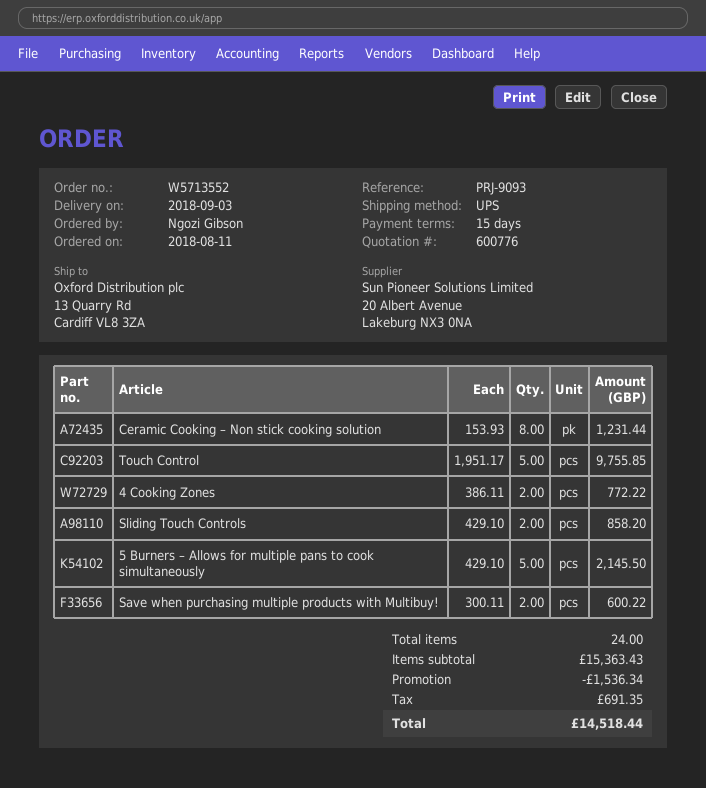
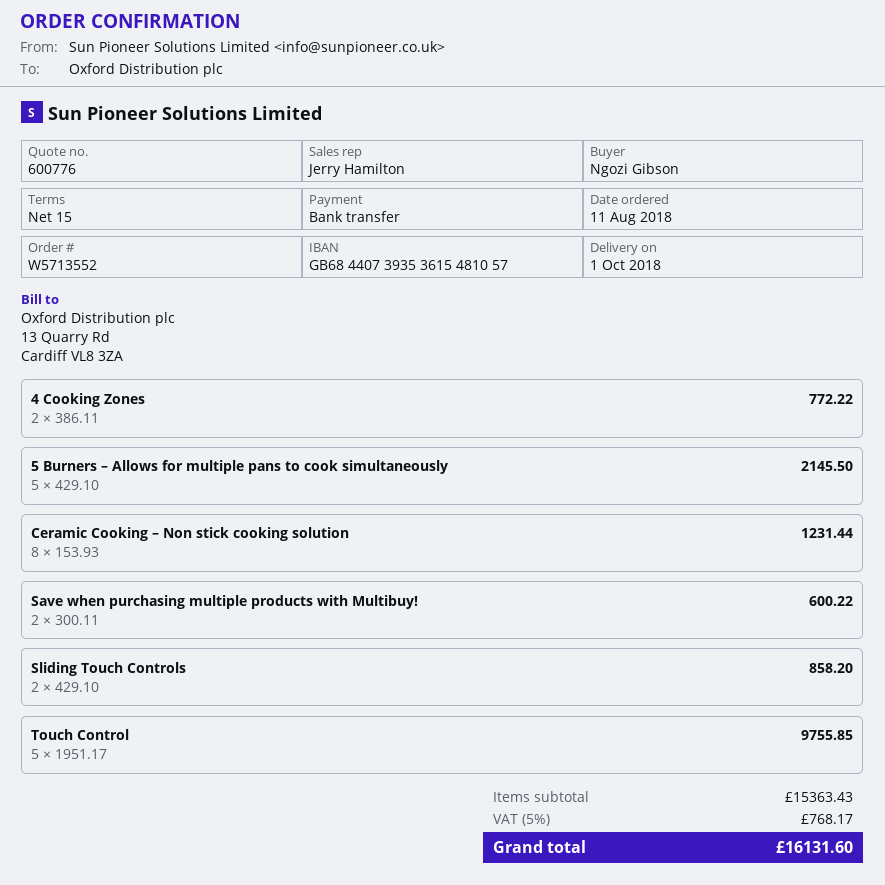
delivery date: 2018-09-03 -> 2018-10-01
discount: 1536.34 -> none
tax: 691.35 -> 768.17
total: 14518.44 -> 16131.60

